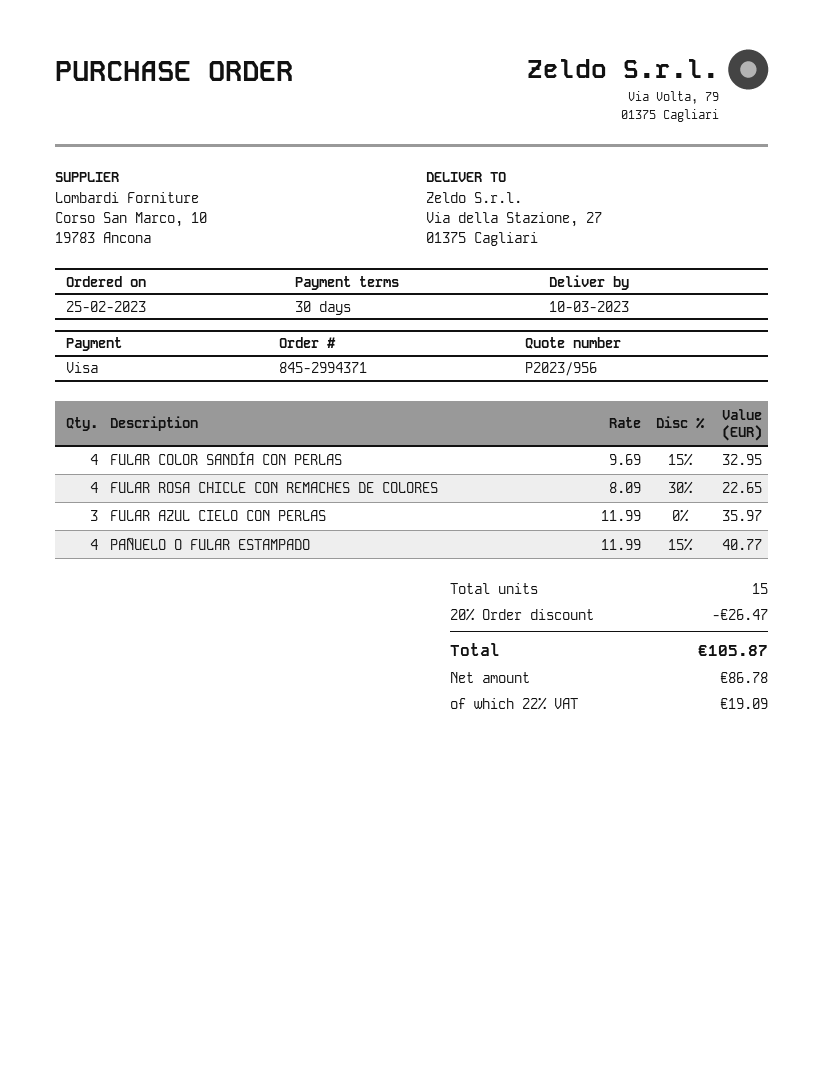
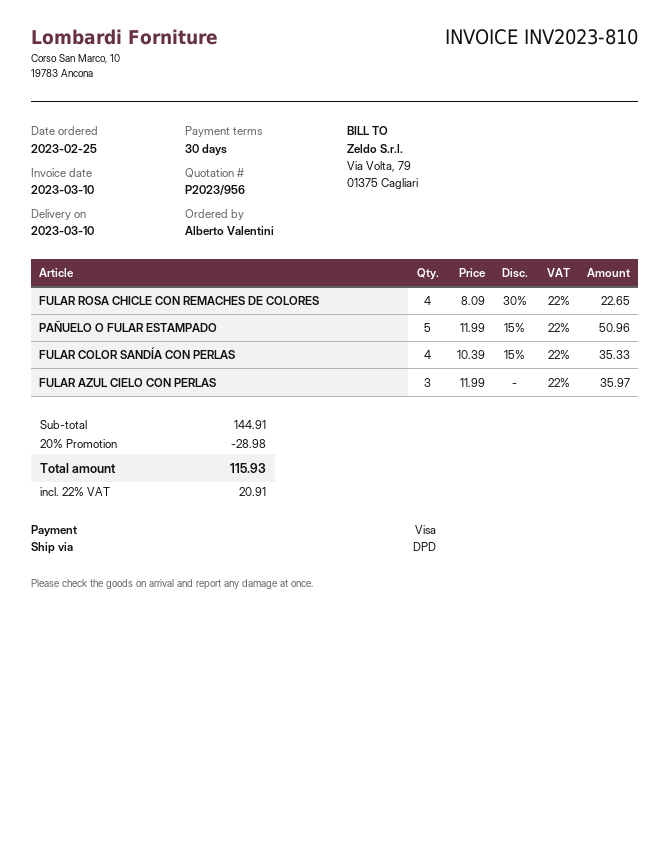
FULAR COLOR SANDÍA CON PERLAS: 4 x 9.69 - 15% = 32.95 -> 4 x 10.39 - 15% = 35.33
PAÑUELO O FULAR ESTAMPADO: 4 x 11.99 - 15% = 40.77 -> 5 x 11.99 - 15% = 50.96
discount: 20% = 26.47 -> 20% = 28.98
tax: 22% = 19.09 -> 22% = 20.91
total: 105.87 -> 115.93

